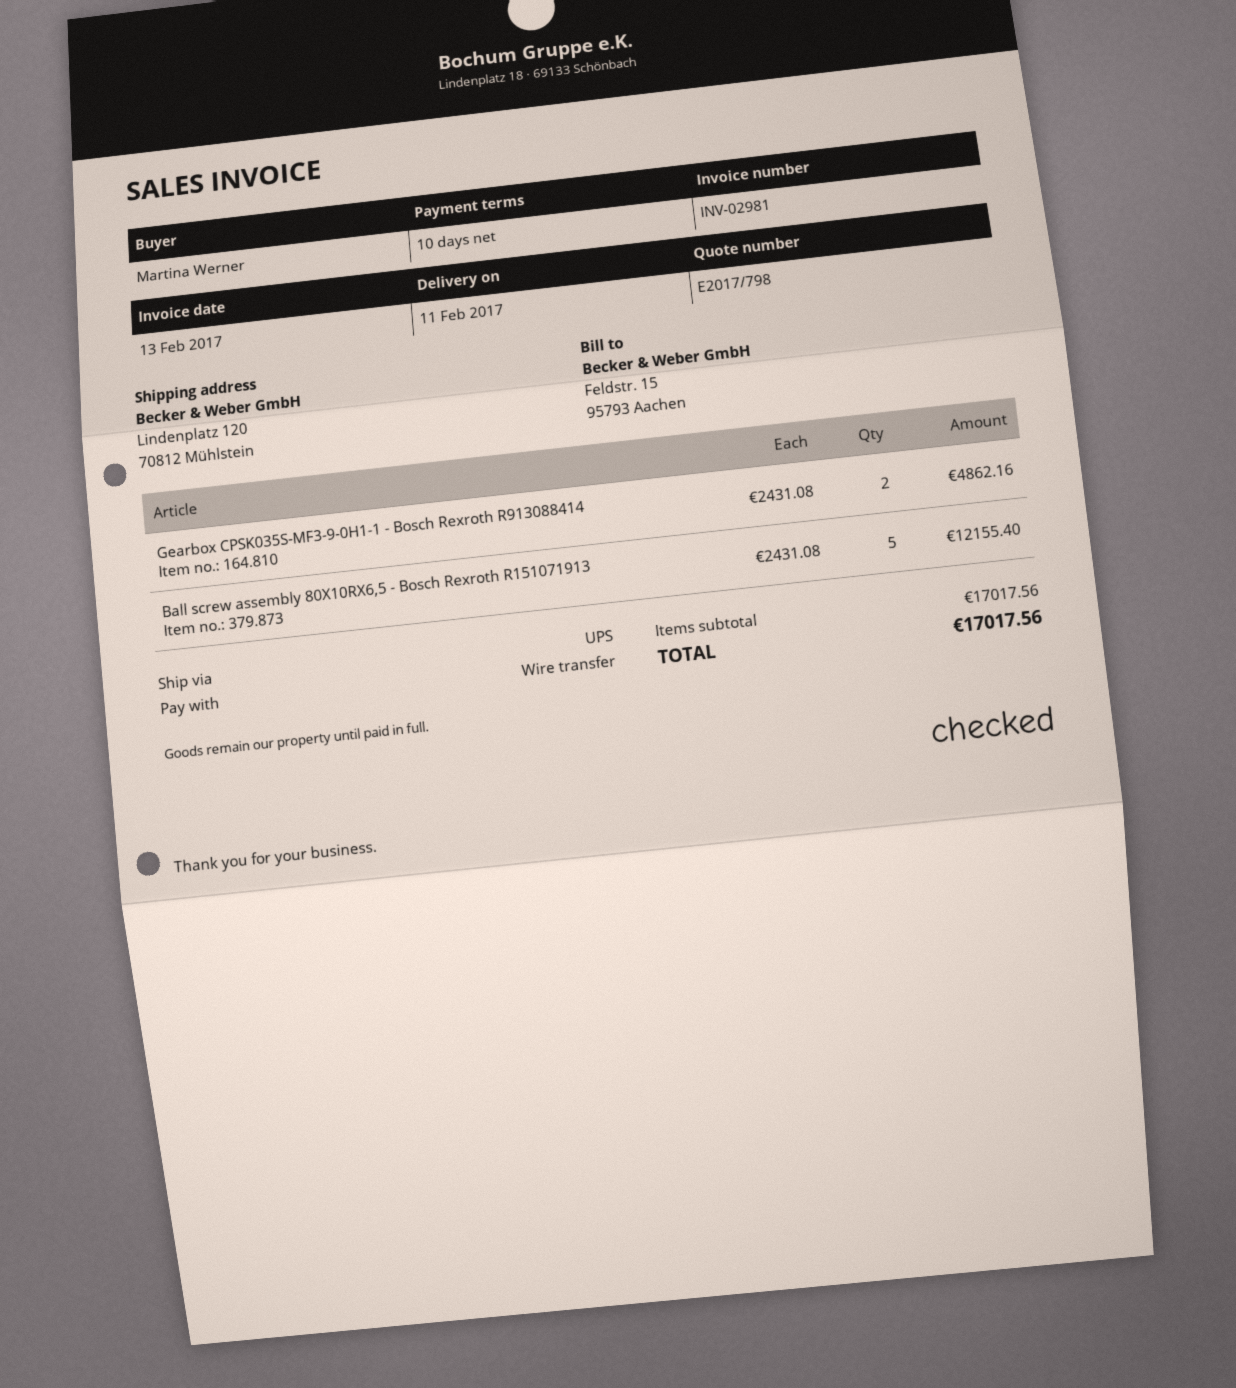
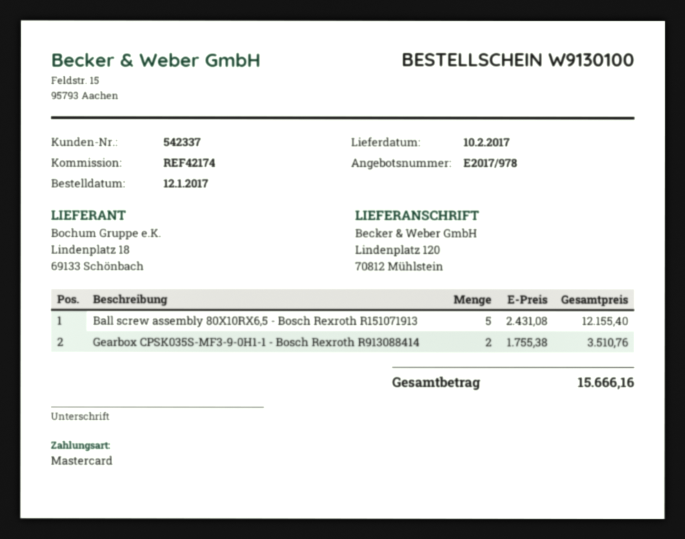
quote number: E2017/798 -> E2017/978
delivery date: 2017-02-11 -> 2017-02-10
payment method: bank transfer -> Mastercard
Gearbox CPSK035S-MF3-9-0H1-1 - Bosch Rexroth R913088414: 2 x 2431.08 = 4862.16 -> 2 x 1755.38 = 3510.76
total: 17017.56 -> 15666.16

